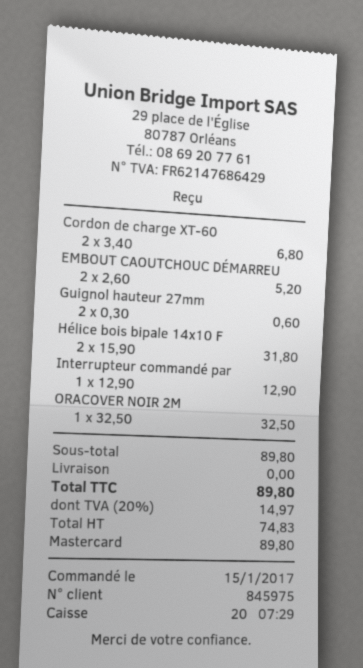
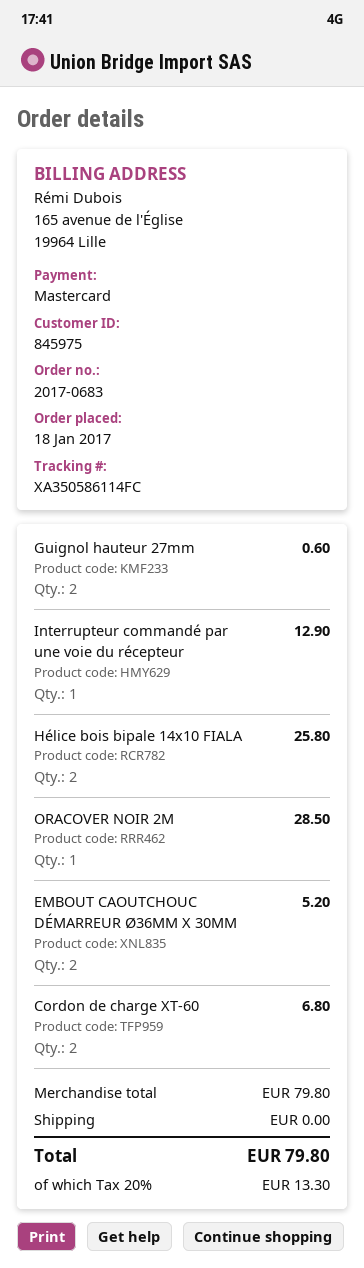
order date: 2017-01-15 -> 2017-01-18
Hélice bois bipale 14x10 F: 2 for 31.80 -> 2 for 25.80
ORACOVER NOIR 2M: 1 for 32.50 -> 1 for 28.50
subtotal: 89.80 -> 79.80
tax: 20% = 14.97 -> 20% = 13.30
total: 89.80 -> 79.80

